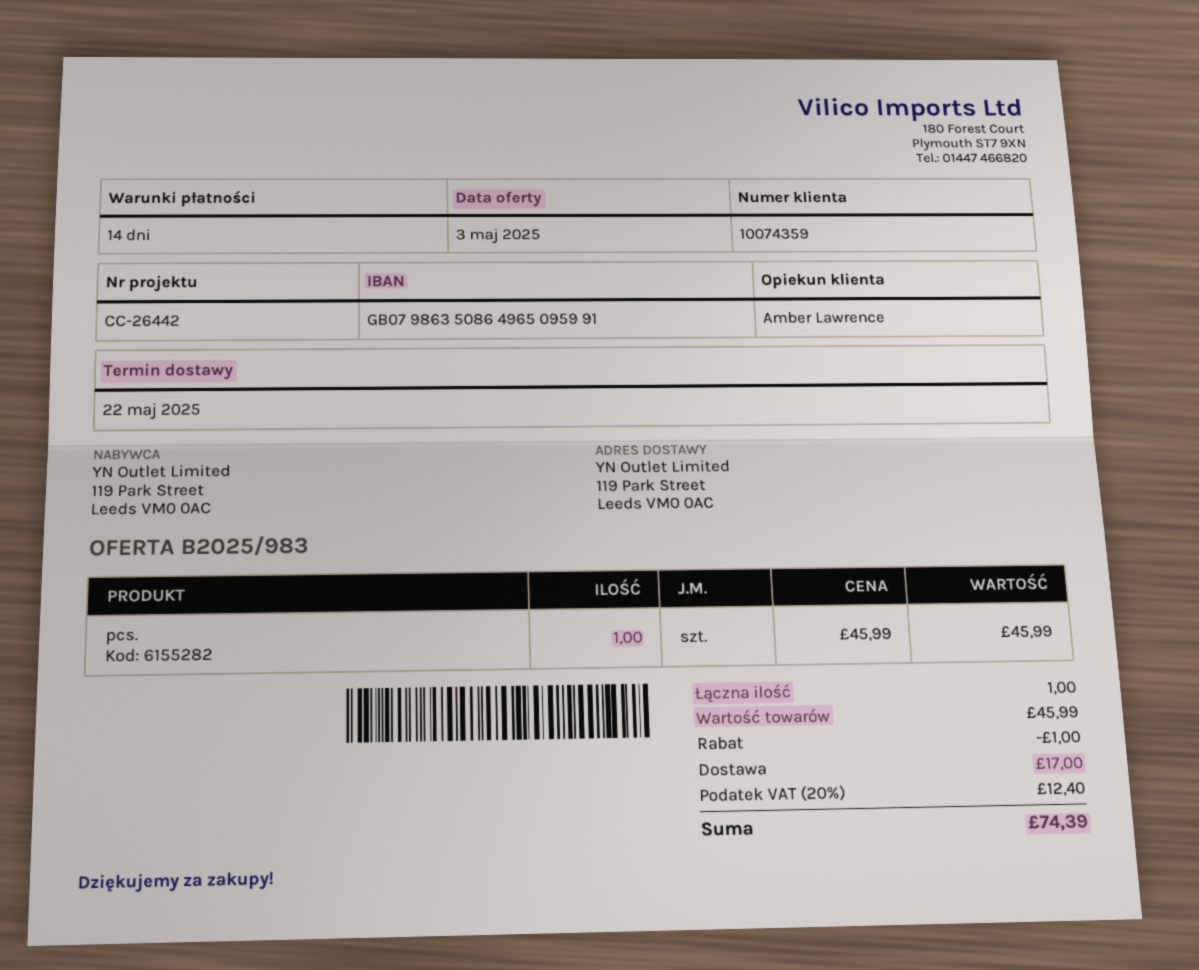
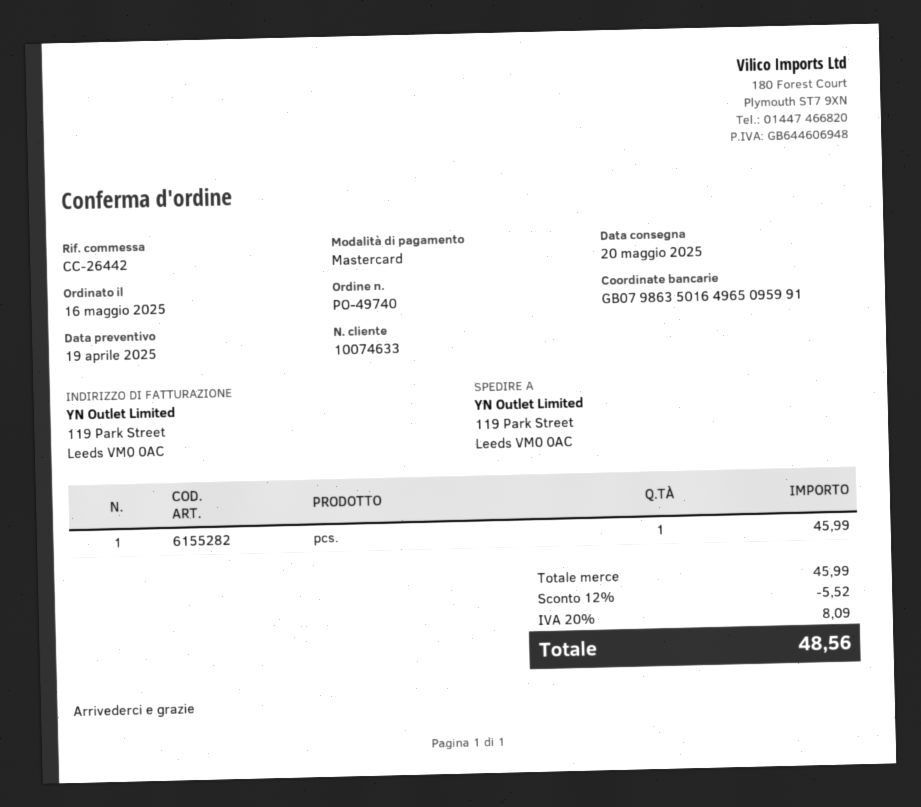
quote date: 2025-05-03 -> 2025-04-19
delivery date: 2025-05-22 -> 2025-05-20
customer number: 10074359 -> 10074633
bank account: GB07986350864965095991 -> GB07986350164965095991
discount: 1.00 -> 5.52
shipping: 17.00 -> none
tax: 20% = 12.40 -> 20% = 8.09
total: 74.39 -> 48.56

